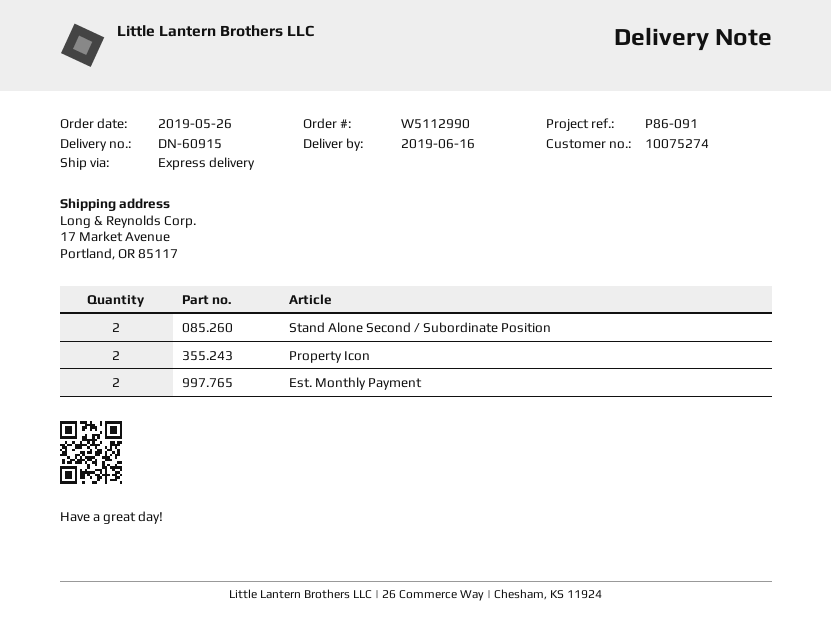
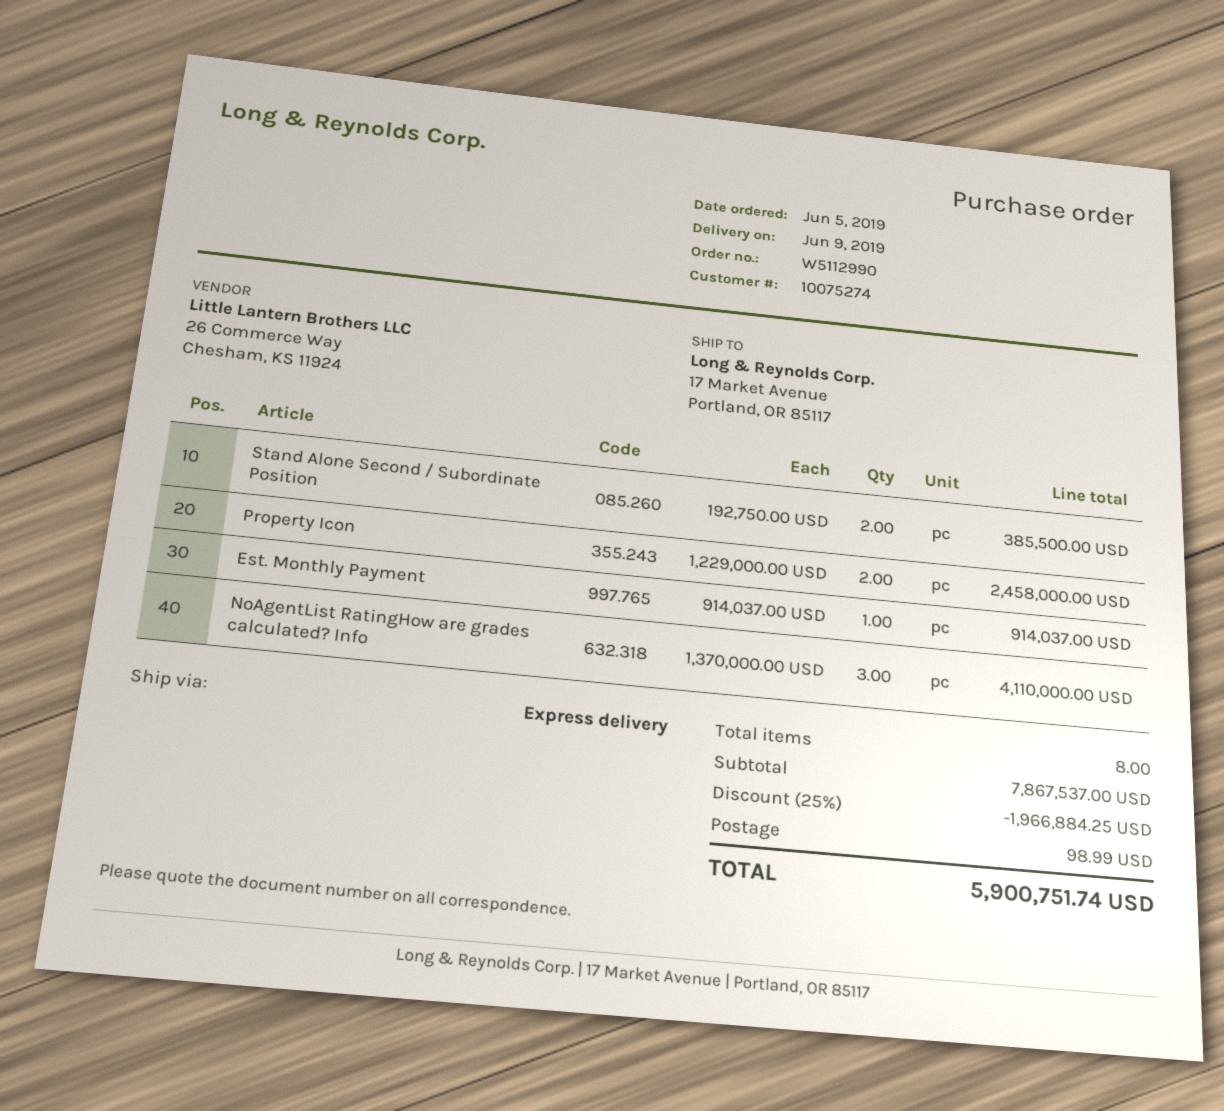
order date: 2019-05-26 -> 2019-06-05
delivery date: 2019-06-16 -> 2019-06-09
Est. Monthly Payment: 2 -> 1
NoAgentList RatingHow are grades calculated? Info: none -> 3

